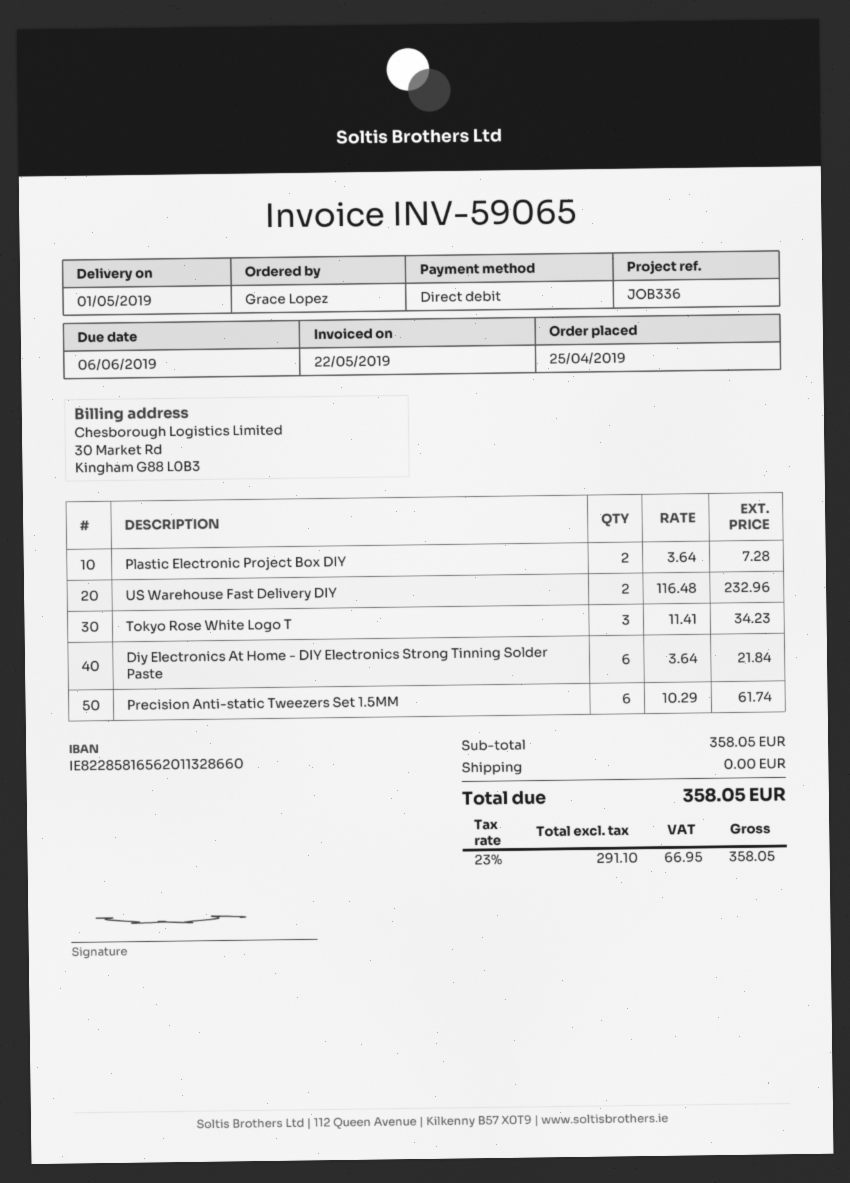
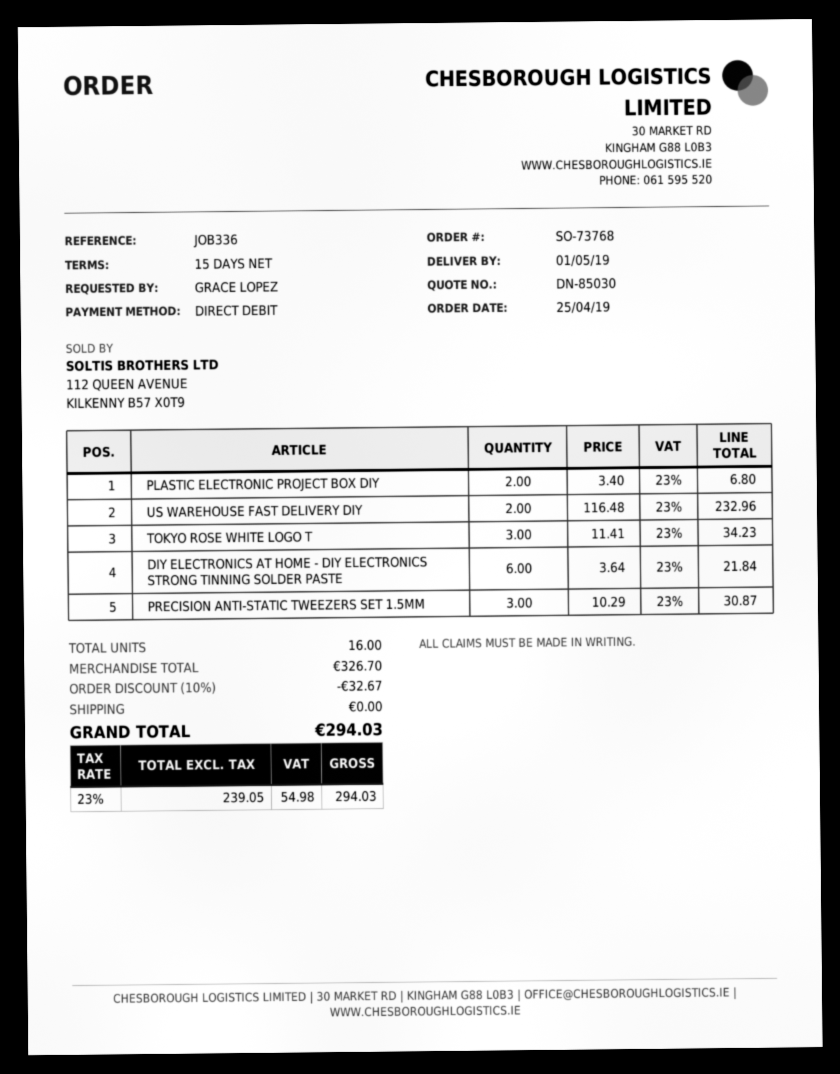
Plastic Electronic Project Box DIY: 2 x 3.64 = 7.28 -> 2 x 3.40 = 6.80
Precision Anti-static Tweezers Set 1.5MM: 6 x 10.29 = 61.74 -> 3 x 10.29 = 30.87
subtotal: 358.05 -> 326.70
discount: none -> 10% = 32.67
net: 291.10 -> 239.05
tax: 23% = 66.95 -> 23% = 54.98
total: 358.05 -> 294.03

